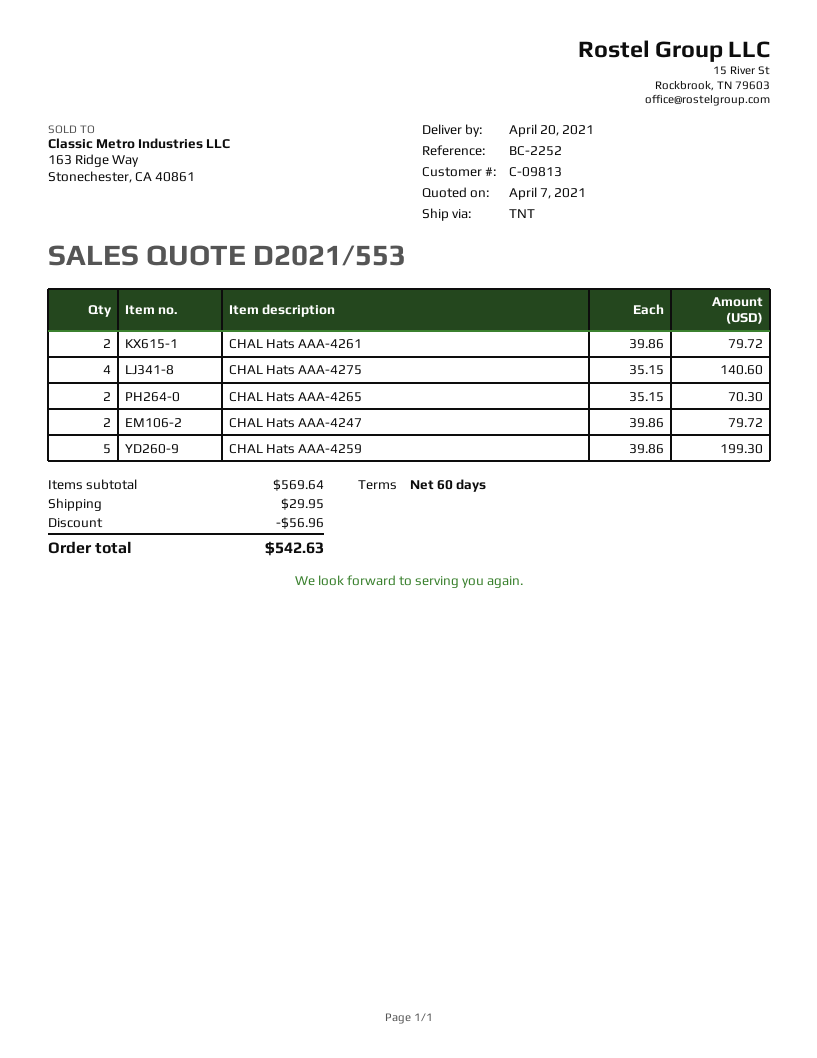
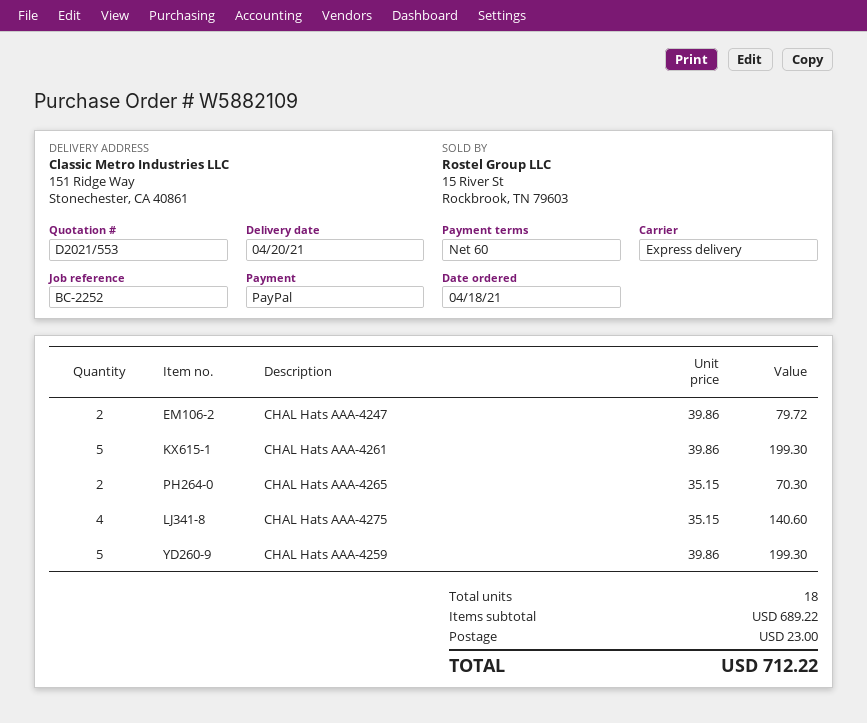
shipping method: TNT -> express
CHAL Hats AAA-4261: 2 x 39.86 = 79.72 -> 5 x 39.86 = 199.30
subtotal: 569.64 -> 689.22
discount: 56.96 -> none
shipping: 29.95 -> 23.00
total: 542.63 -> 712.22

